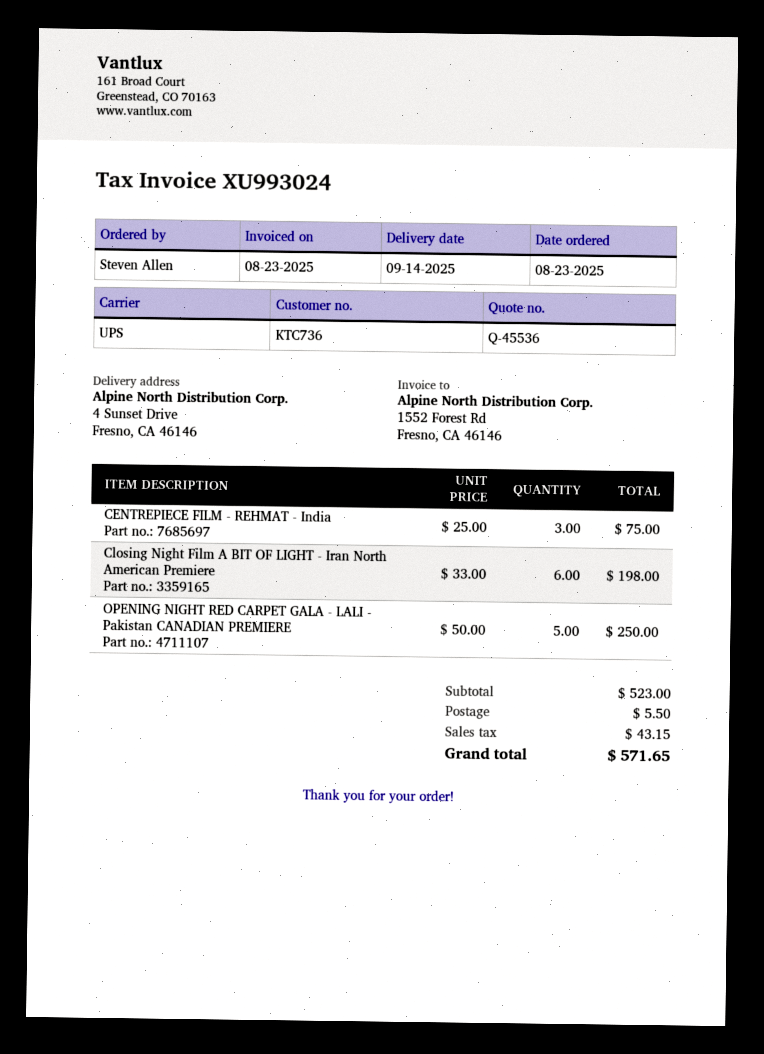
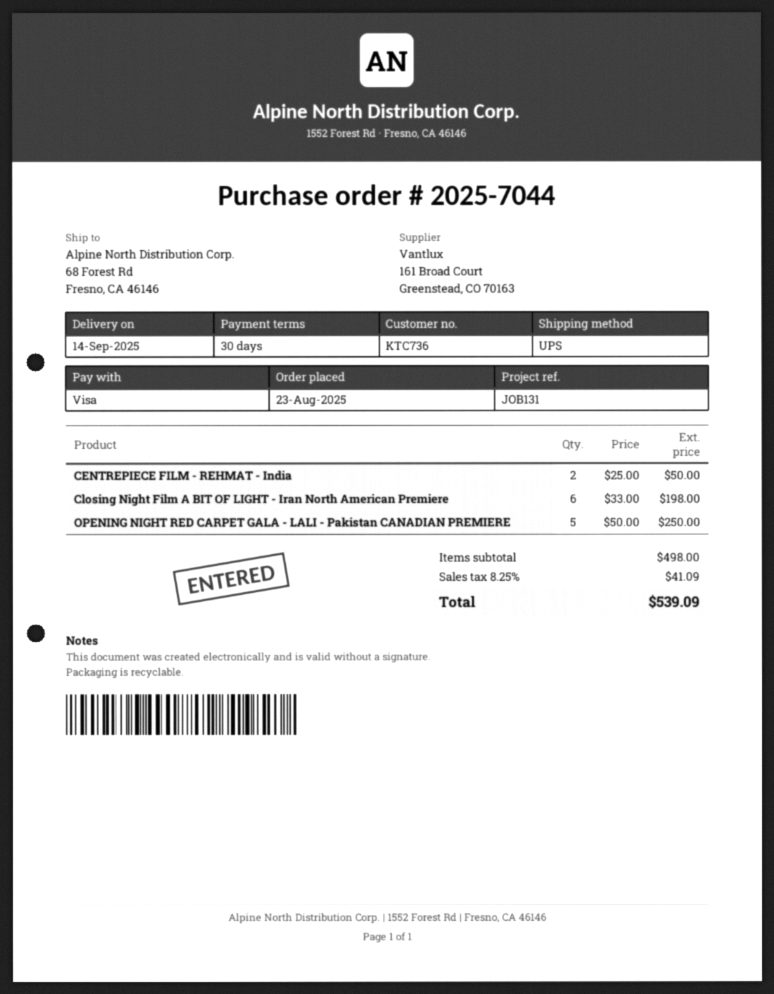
ship to: 4 Sunset Drive, Fresno, CA 46146 -> 68 Forest Rd, Fresno, CA 46146
CENTREPIECE FILM - REHMAT - India: 3 x 25.00 = 75.00 -> 2 x 25.00 = 50.00
subtotal: 523.00 -> 498.00
shipping: 5.50 -> none
tax: 43.15 -> 41.09
total: 571.65 -> 539.09

